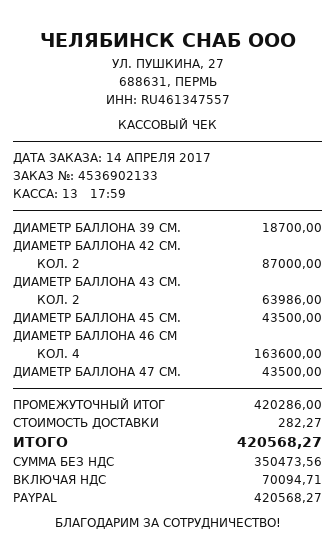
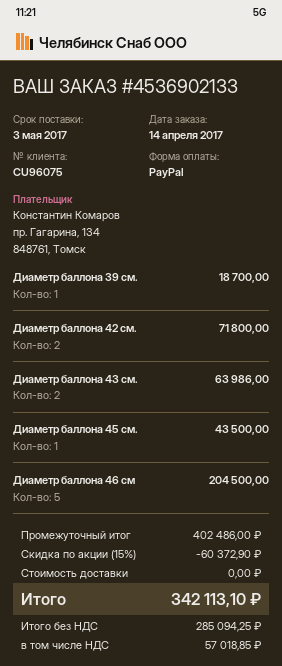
ДИАМЕТР БАЛЛОНА 42 СМ.: 2 for 87000.00 -> 2 for 71800.00
ДИАМЕТР БАЛЛОНА 46 СМ: 4 for 163600.00 -> 5 for 204500.00
ДИАМЕТР БАЛЛОНА 47 СМ.: 1 for 43500.00 -> none
subtotal: 420286.00 -> 402486.00
discount: none -> 15% = 60372.90
shipping: 282.27 -> 0.00
net: 350473.56 -> 285094.25
tax: 70094.71 -> 57018.85
total: 420568.27 -> 342113.10

